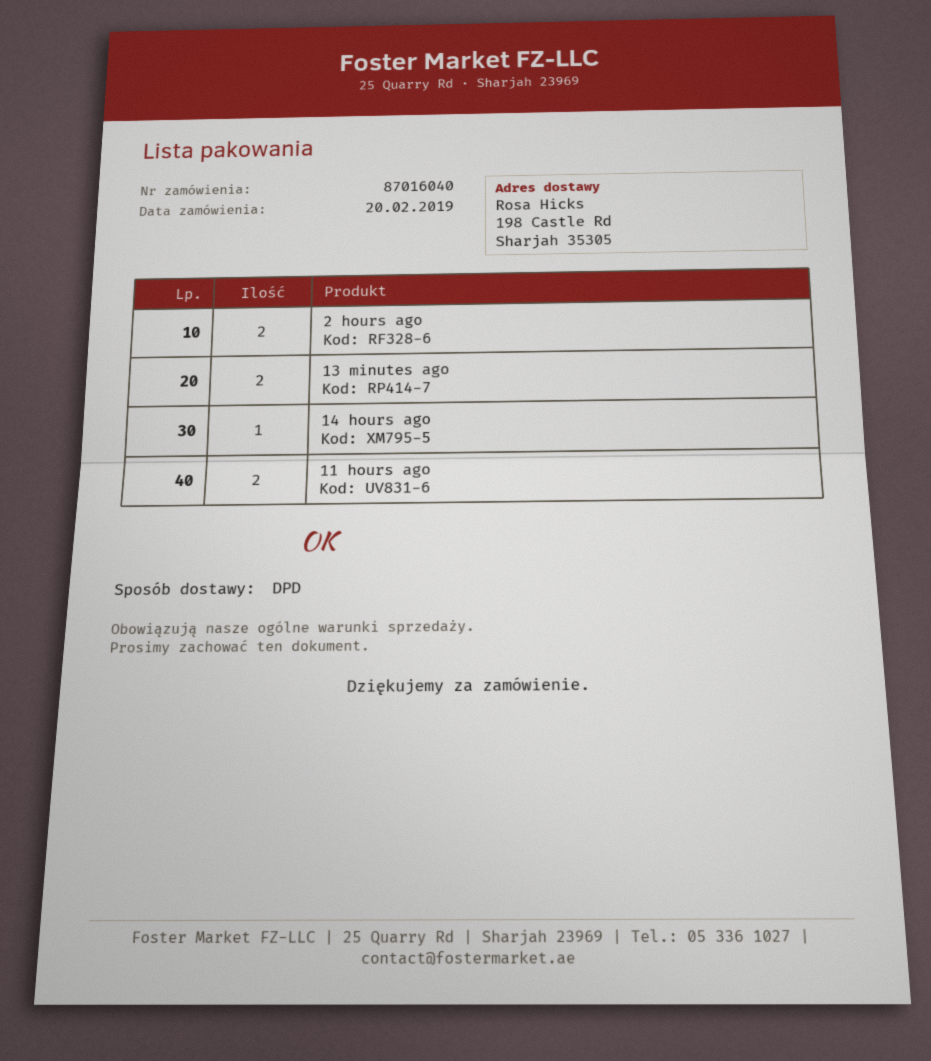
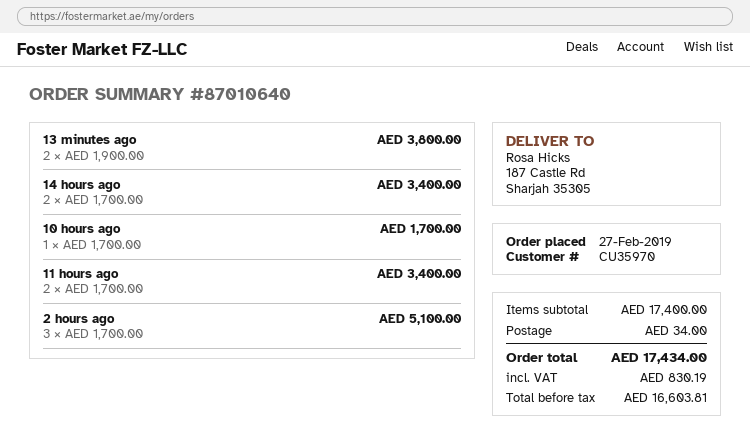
order number: 87016040 -> 87010640
order date: 2019-02-20 -> 2019-02-27
ship to: 198 Castle Rd, Sharjah 35305 -> 187 Castle Rd, Sharjah 35305
2 hours ago: 2 -> 3
14 hours ago: 1 -> 2
10 hours ago: none -> 1

